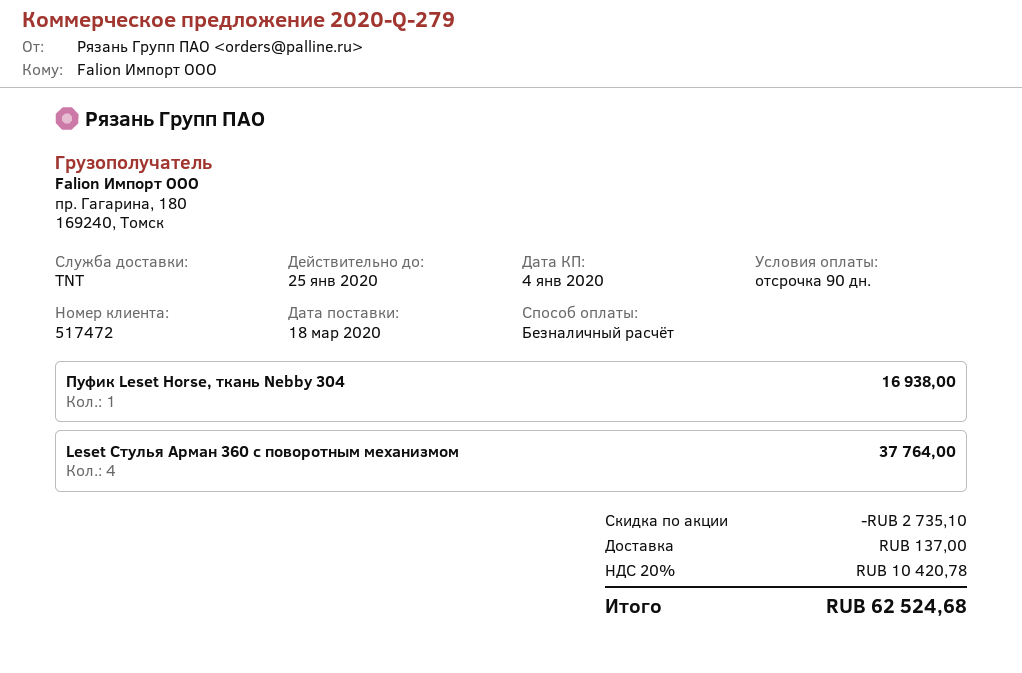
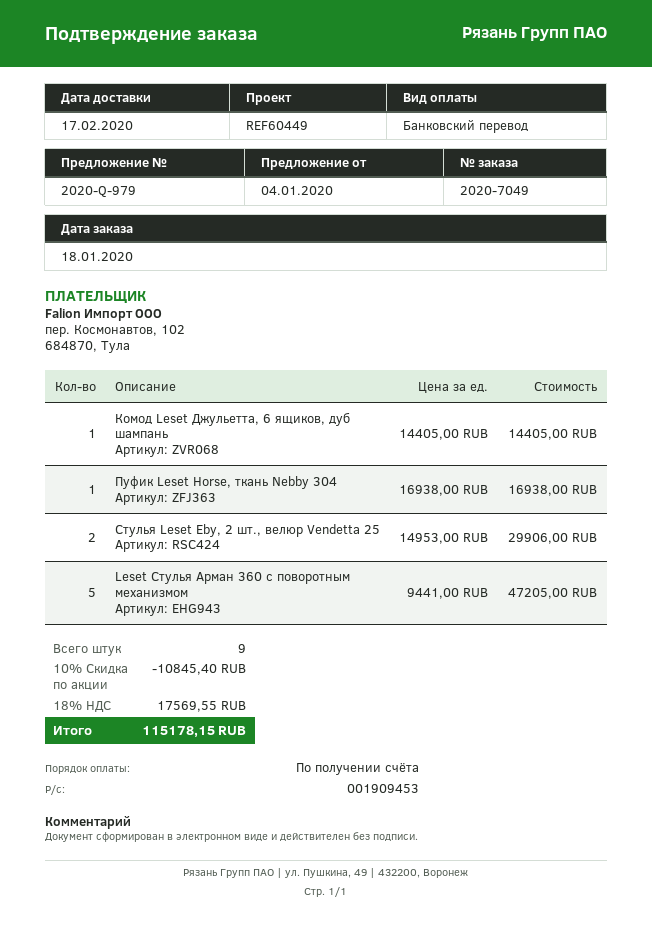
quote number: 2020-Q-279 -> 2020-Q-979
delivery date: 2020-03-18 -> 2020-02-17
payment terms: 90 days -> on receipt
Leset Стулья Арман 360 с поворотным механизмом: 4 for 37764.00 -> 5 for 47205.00
Комод Leset Джульетта, 6 ящиков, дуб шампань: none -> 1 for 14405.00
Стулья Leset Eby, 2 шт., велюр Vendetta 25: none -> 2 for 29906.00
discount: 2735.10 -> 10845.40
shipping: 137.00 -> none
tax: 20% = 10420.78 -> 18% = 17569.55
total: 62524.68 -> 115178.15

